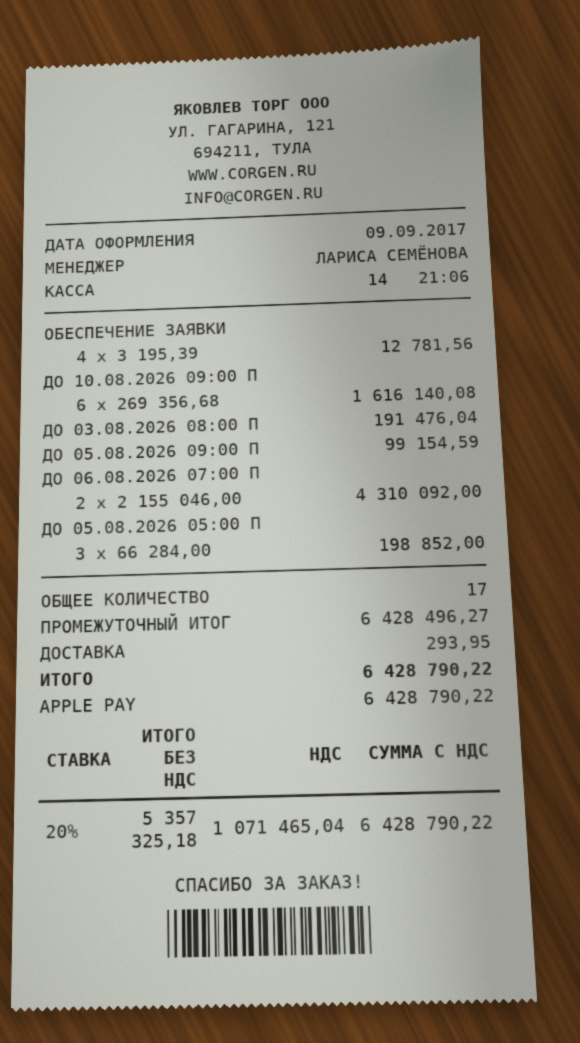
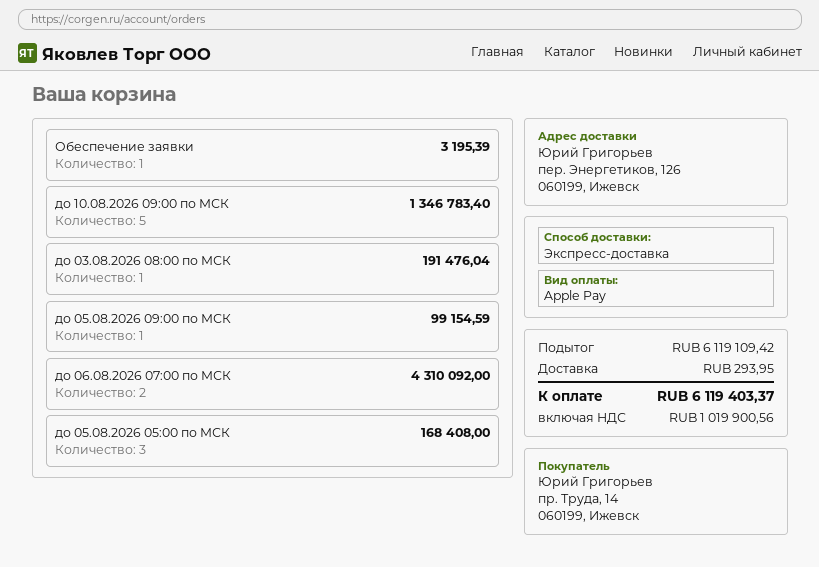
ОБЕСПЕЧЕНИЕ ЗАЯВКИ: 4 for 12781.56 -> 1 for 3195.39
ДО 10.08.2026 09:00 П: 6 for 1616140.08 -> 5 for 1346783.40
ДО 05.08.2026 05:00 П: 3 for 198852.00 -> 3 for 168408.00
subtotal: 6428496.27 -> 6119109.42
tax: 1071465.04 -> 1019900.56
total: 6428790.22 -> 6119403.37

